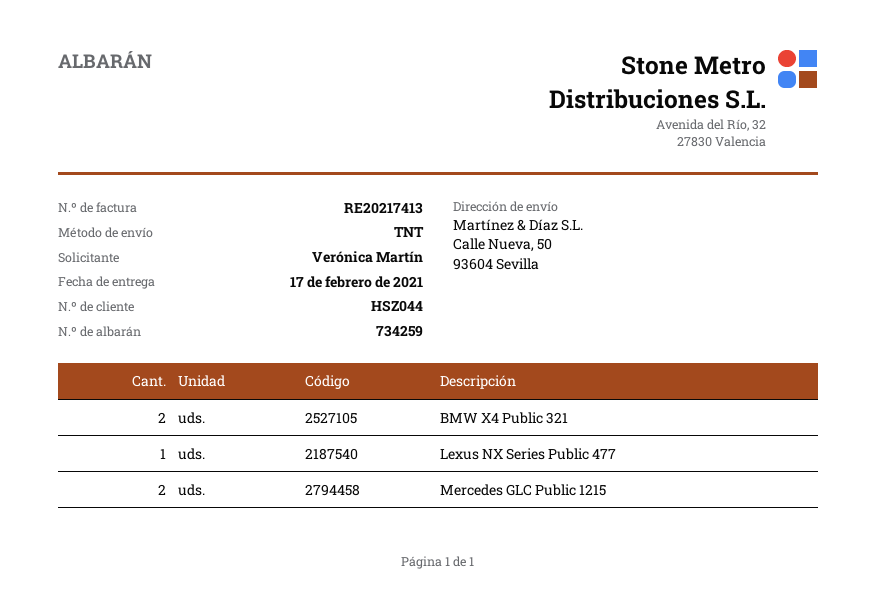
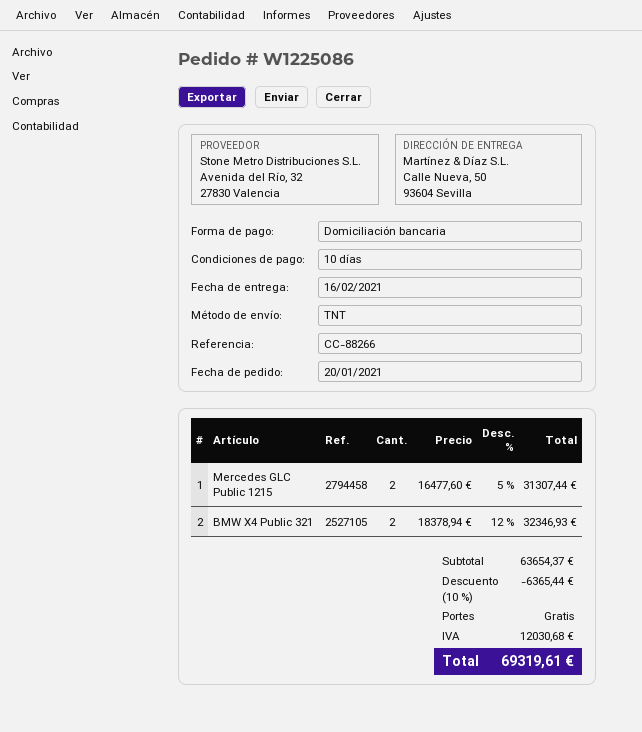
delivery date: 2021-02-17 -> 2021-02-16
Lexus NX Series Public 477: 1 -> none

